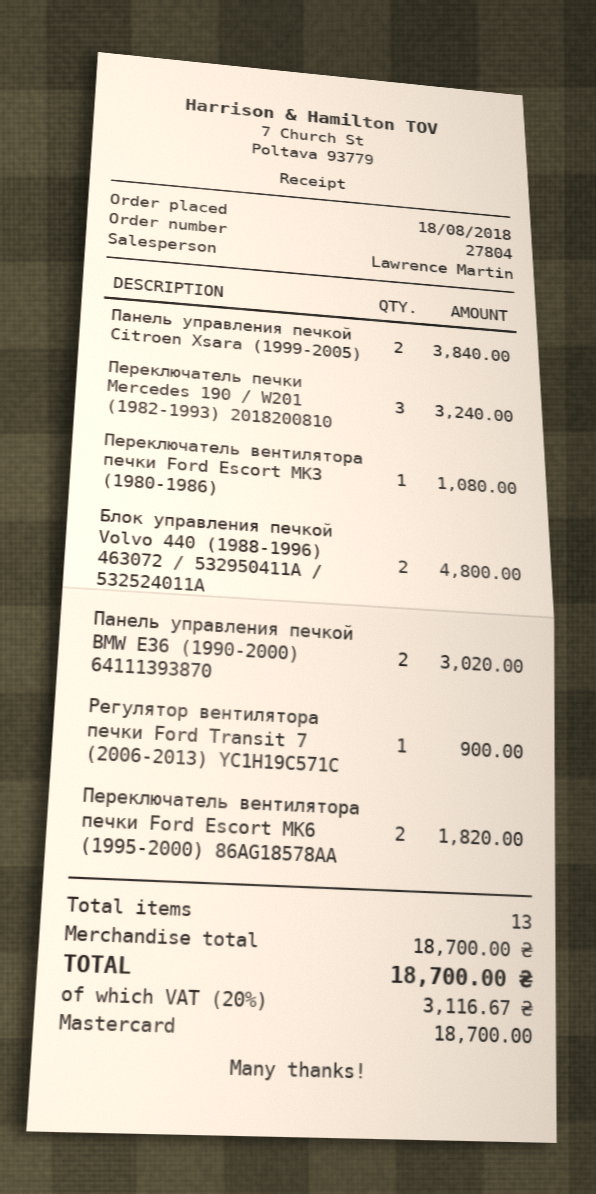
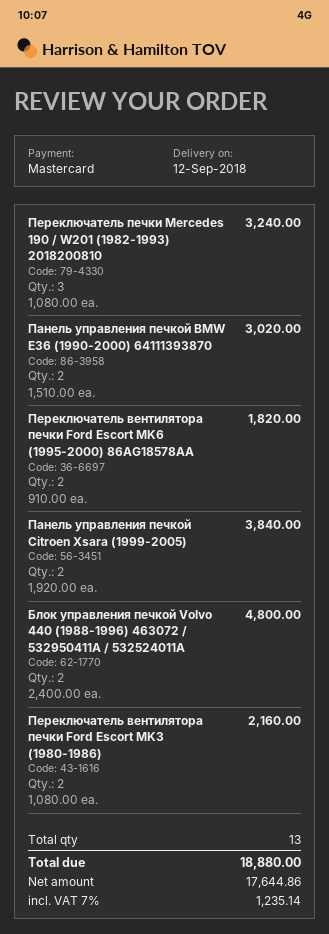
Переключатель вентилятора печки Ford Escort MK3 (1980-1986): 1 for 1080.00 -> 2 for 2160.00
Регулятор вентилятора печки Ford Transit 7 (2006-2013) YC1H19C571C: 1 for 900.00 -> none
tax: 20% = 3116.67 -> 7% = 1235.14
total: 18700.00 -> 18880.00

